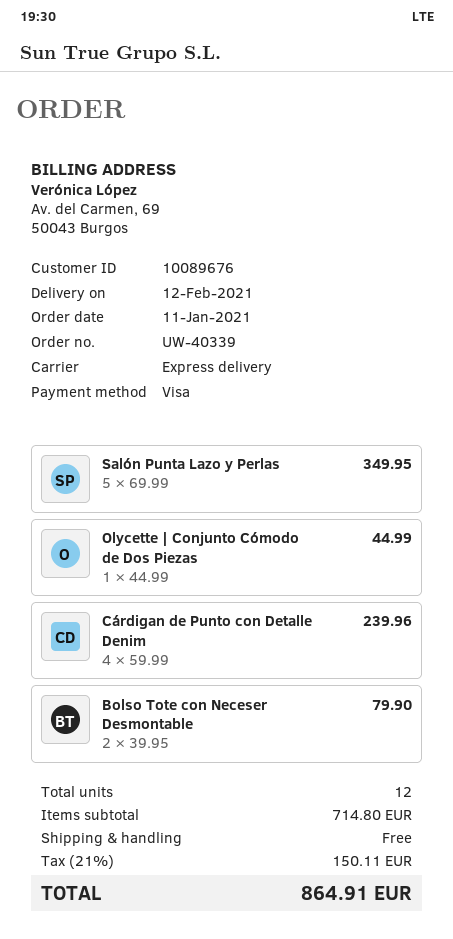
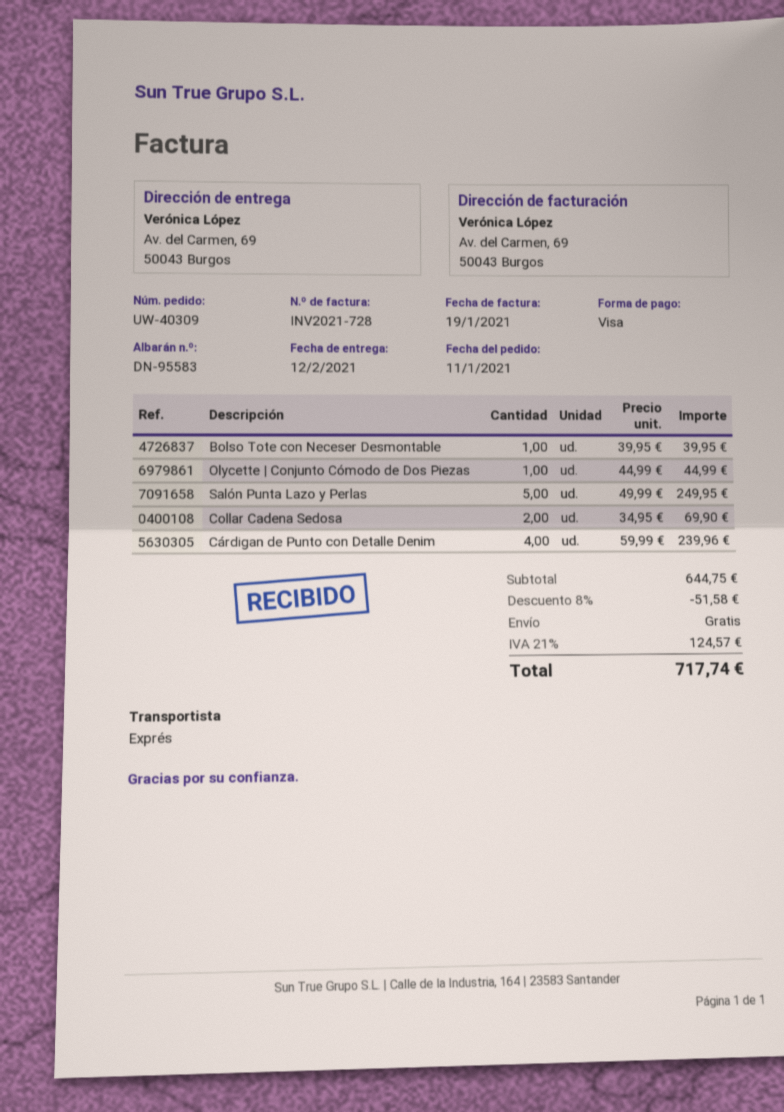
order number: UW-40339 -> UW-40309
Salón Punta Lazo y Perlas: 5 x 69.99 = 349.95 -> 5 x 49.99 = 249.95
Bolso Tote con Neceser Desmontable: 2 x 39.95 = 79.90 -> 1 x 39.95 = 39.95
Collar Cadena Sedosa: none -> 2 x 34.95 = 69.90
subtotal: 714.80 -> 644.75
discount: none -> 8% = 51.58
tax: 21% = 150.11 -> 21% = 124.57
total: 864.91 -> 717.74

